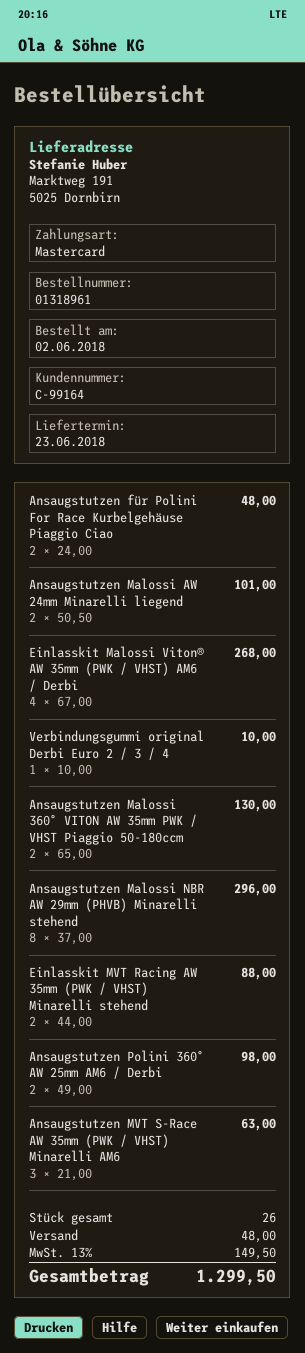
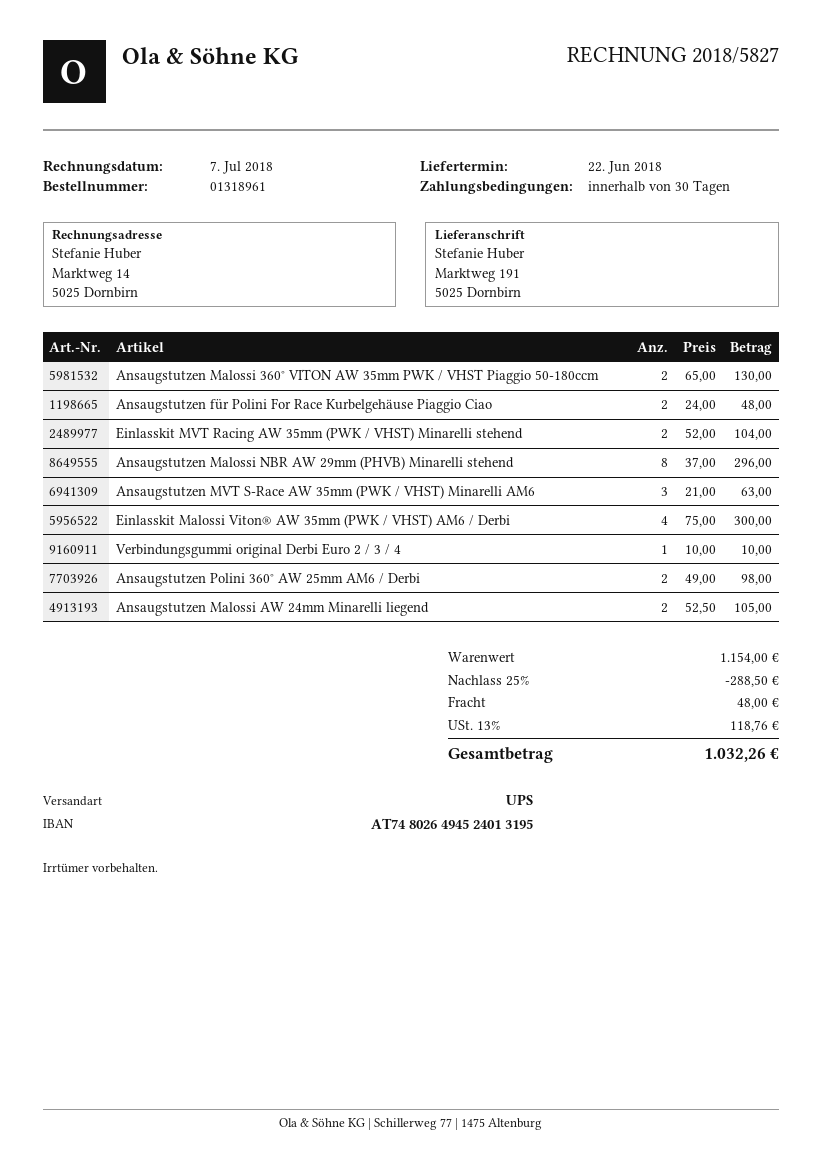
delivery date: 2018-06-23 -> 2018-06-22
Ansaugstutzen Malossi AW 24mm Minarelli liegend: 2 x 50.50 = 101.00 -> 2 x 52.50 = 105.00
Einlasskit Malossi Viton® AW 35mm (PWK / VHST) AM6 / Derbi: 4 x 67.00 = 268.00 -> 4 x 75.00 = 300.00
Einlasskit MVT Racing AW 35mm (PWK / VHST) Minarelli stehend: 2 x 44.00 = 88.00 -> 2 x 52.00 = 104.00
discount: none -> 25% = 288.50
tax: 13% = 149.50 -> 13% = 118.76
total: 1299.50 -> 1032.26

